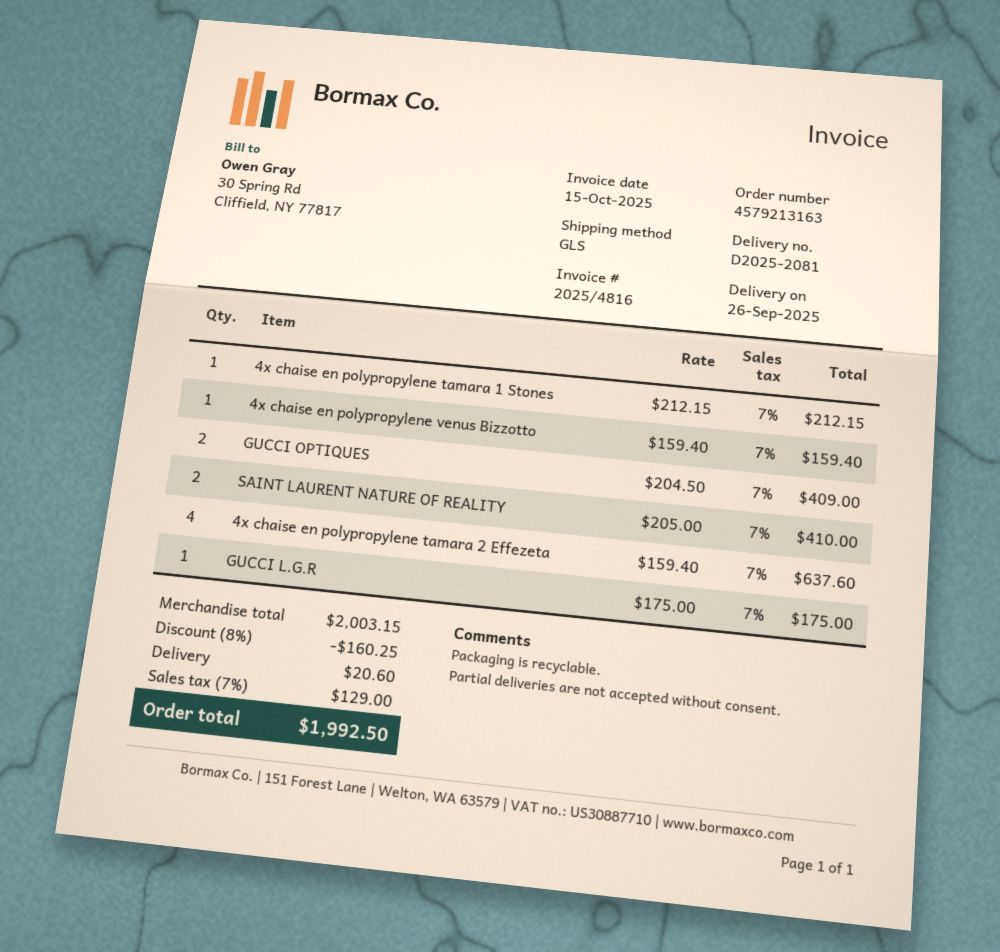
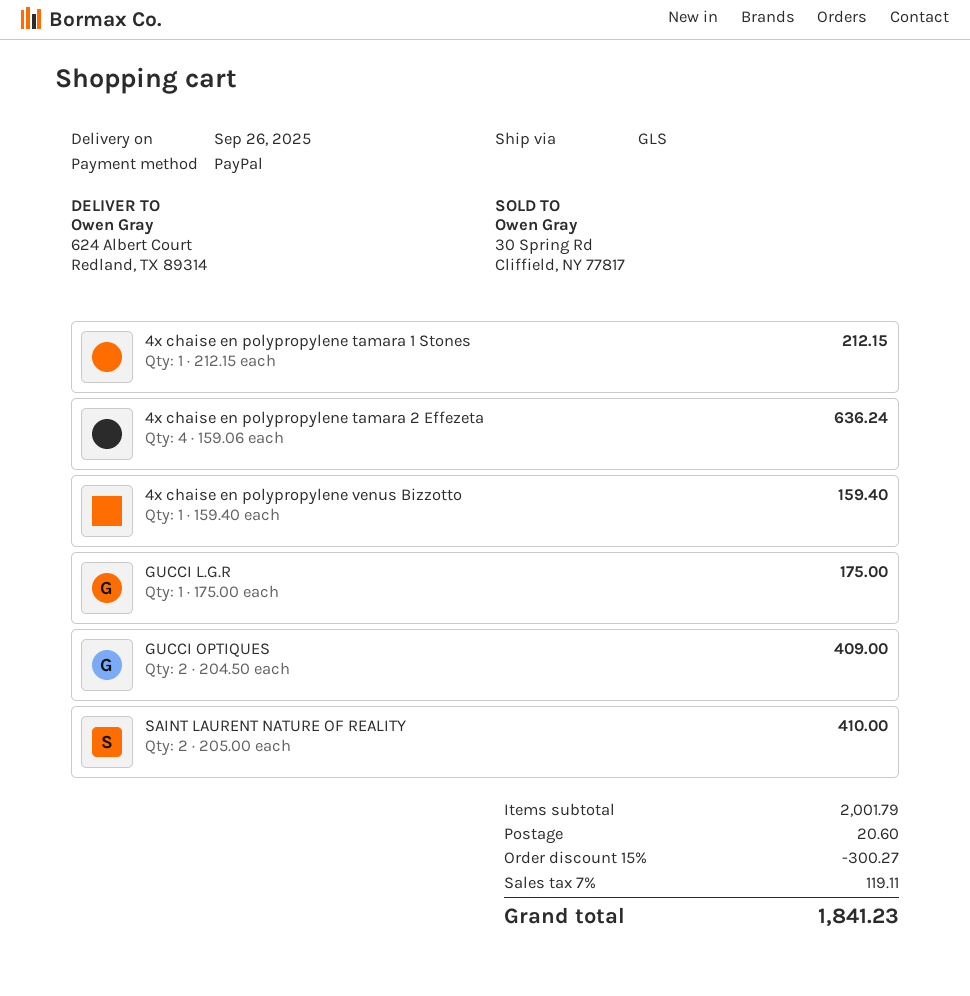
4x chaise en polypropylene tamara 2 Effezeta: 4 x 159.40 = 637.60 -> 4 x 159.06 = 636.24
subtotal: 2003.15 -> 2001.79
discount: 8% = 160.25 -> 15% = 300.27
tax: 7% = 129.00 -> 7% = 119.11
total: 1992.50 -> 1841.23

